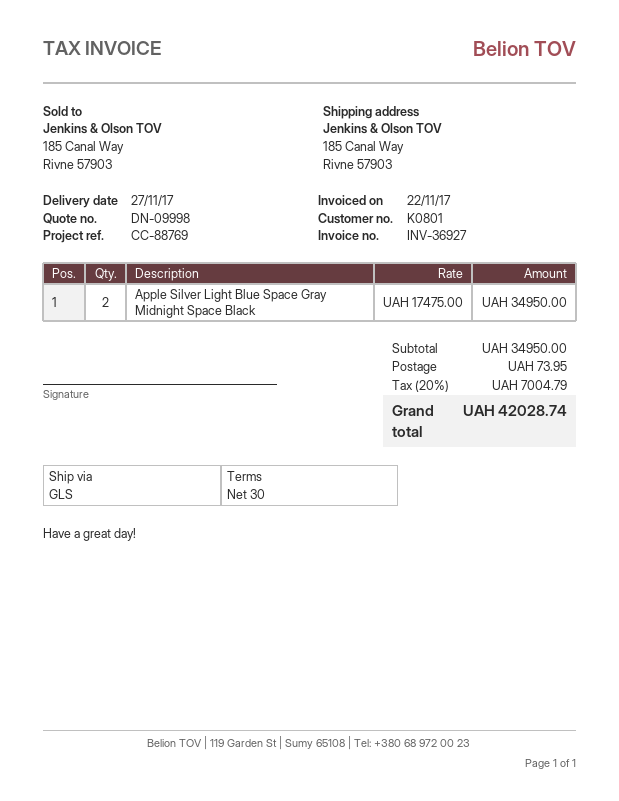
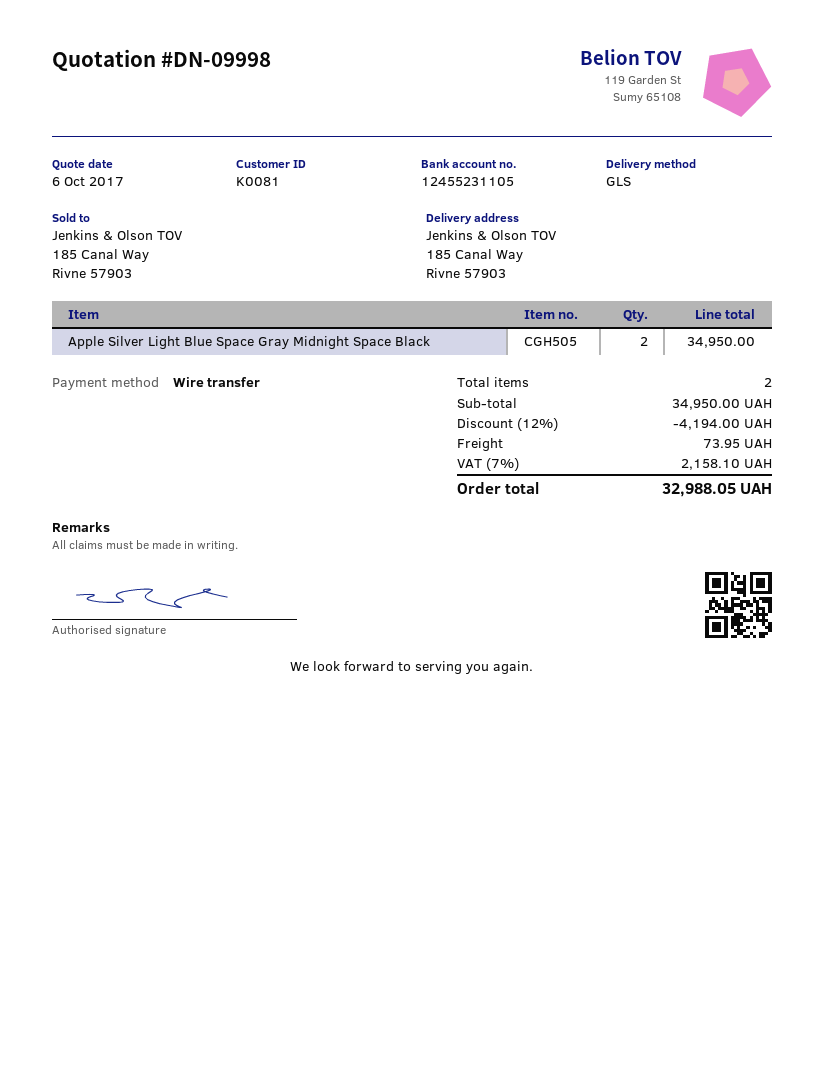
customer number: K0801 -> K0081
discount: none -> 12% = 4194.00
tax: 20% = 7004.79 -> 7% = 2158.10
total: 42028.74 -> 32988.05

